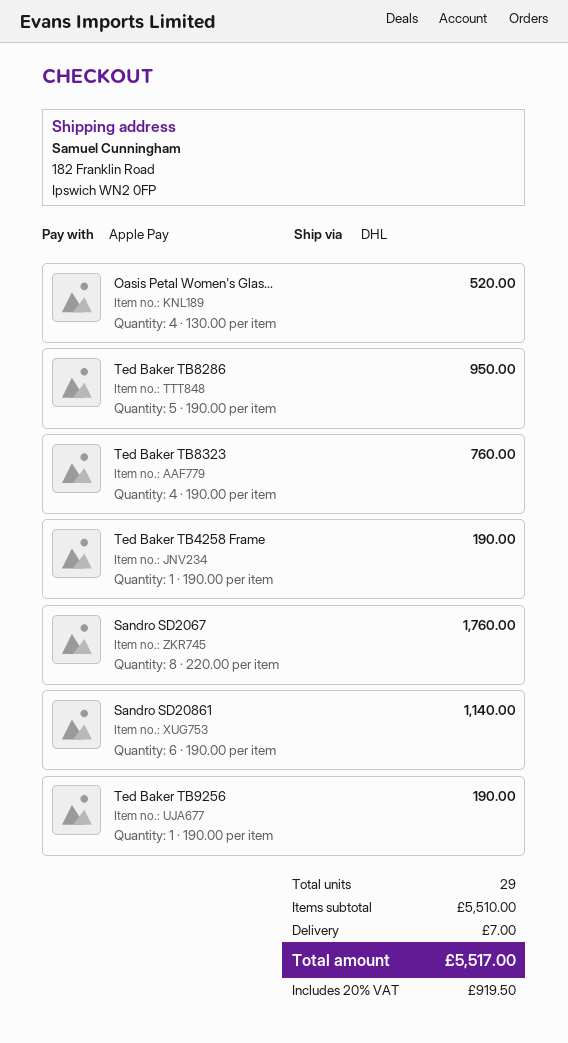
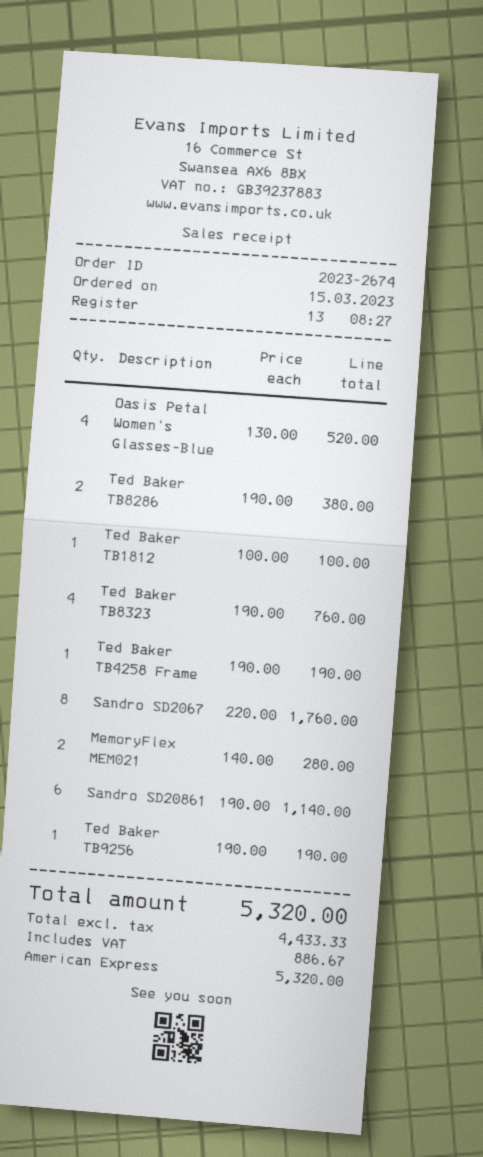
payment method: Apple Pay -> American Express
Ted Baker TB8286: 5 x 190.00 = 950.00 -> 2 x 190.00 = 380.00
Ted Baker TB1812: none -> 1 x 100.00 = 100.00
MemoryFlex MEM021: none -> 2 x 140.00 = 280.00
shipping: 7.00 -> none
tax: 919.50 -> 886.67
total: 5517.00 -> 5320.00

